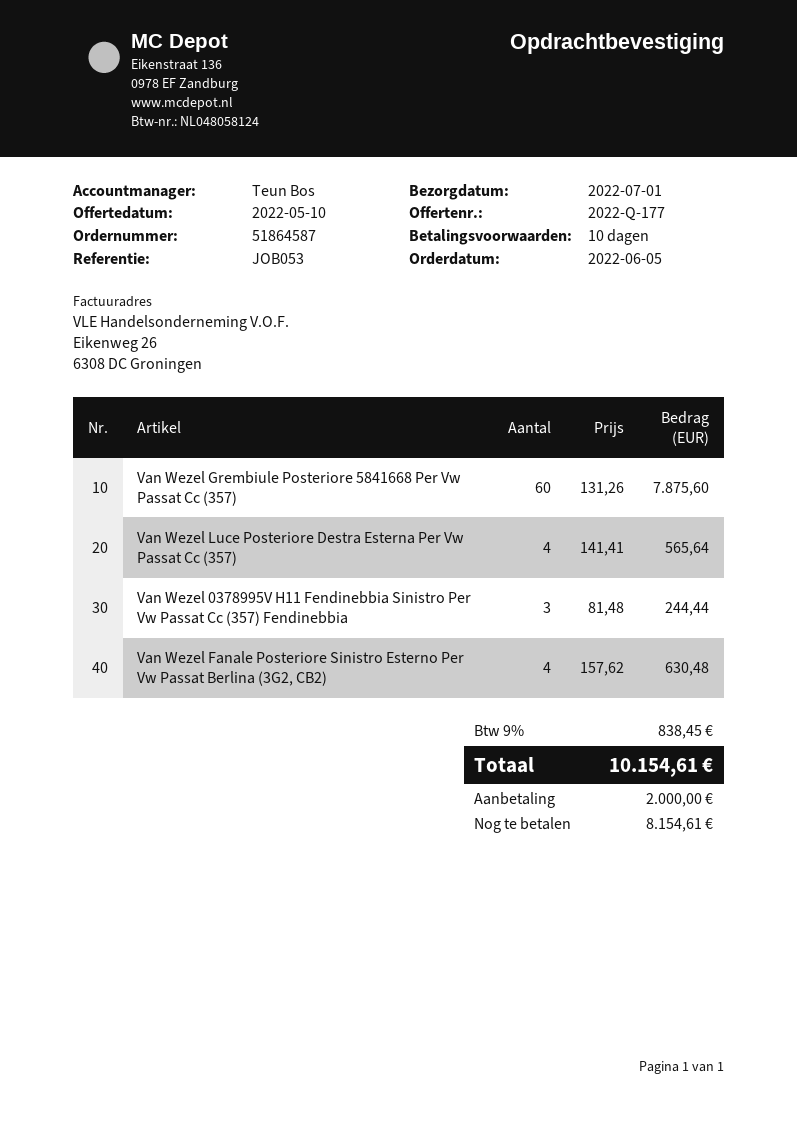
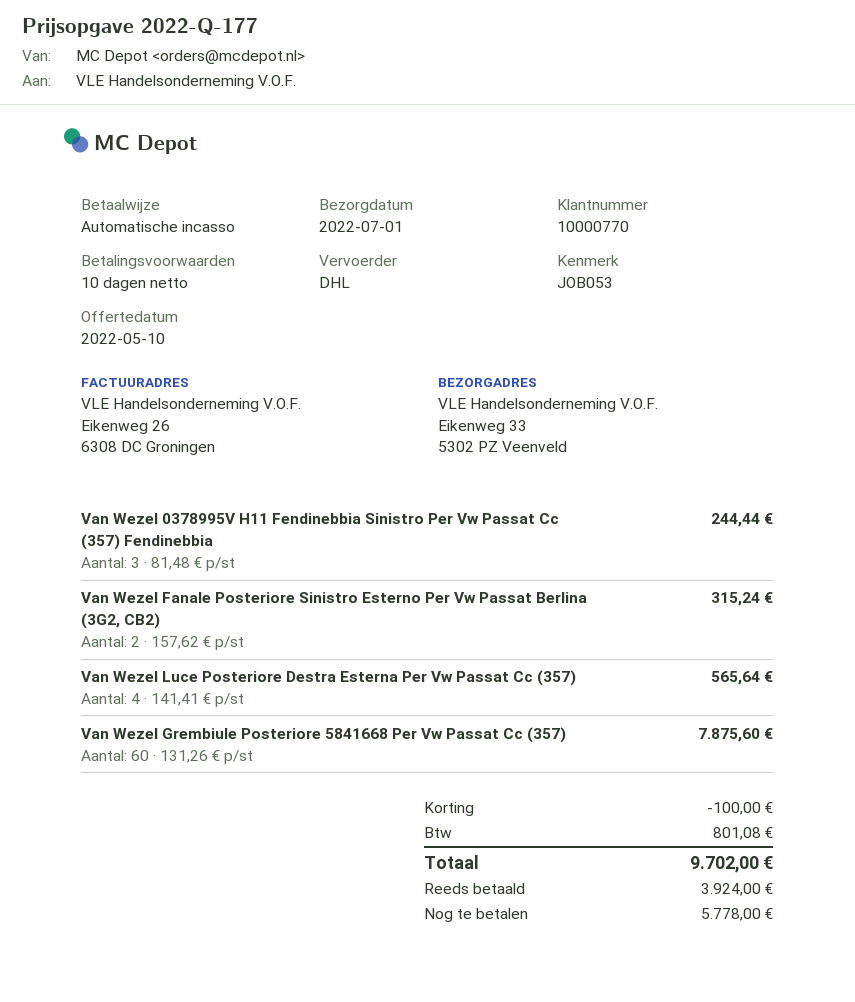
Van Wezel Fanale Posteriore Sinistro Esterno Per Vw Passat Berlina (3G2, CB2): 4 x 157.62 = 630.48 -> 2 x 157.62 = 315.24
discount: none -> 100.00
tax: 838.45 -> 801.08
total: 10154.61 -> 9702.00
deposit: 2000.00 -> 3924.00
balance: 8154.61 -> 5778.00

